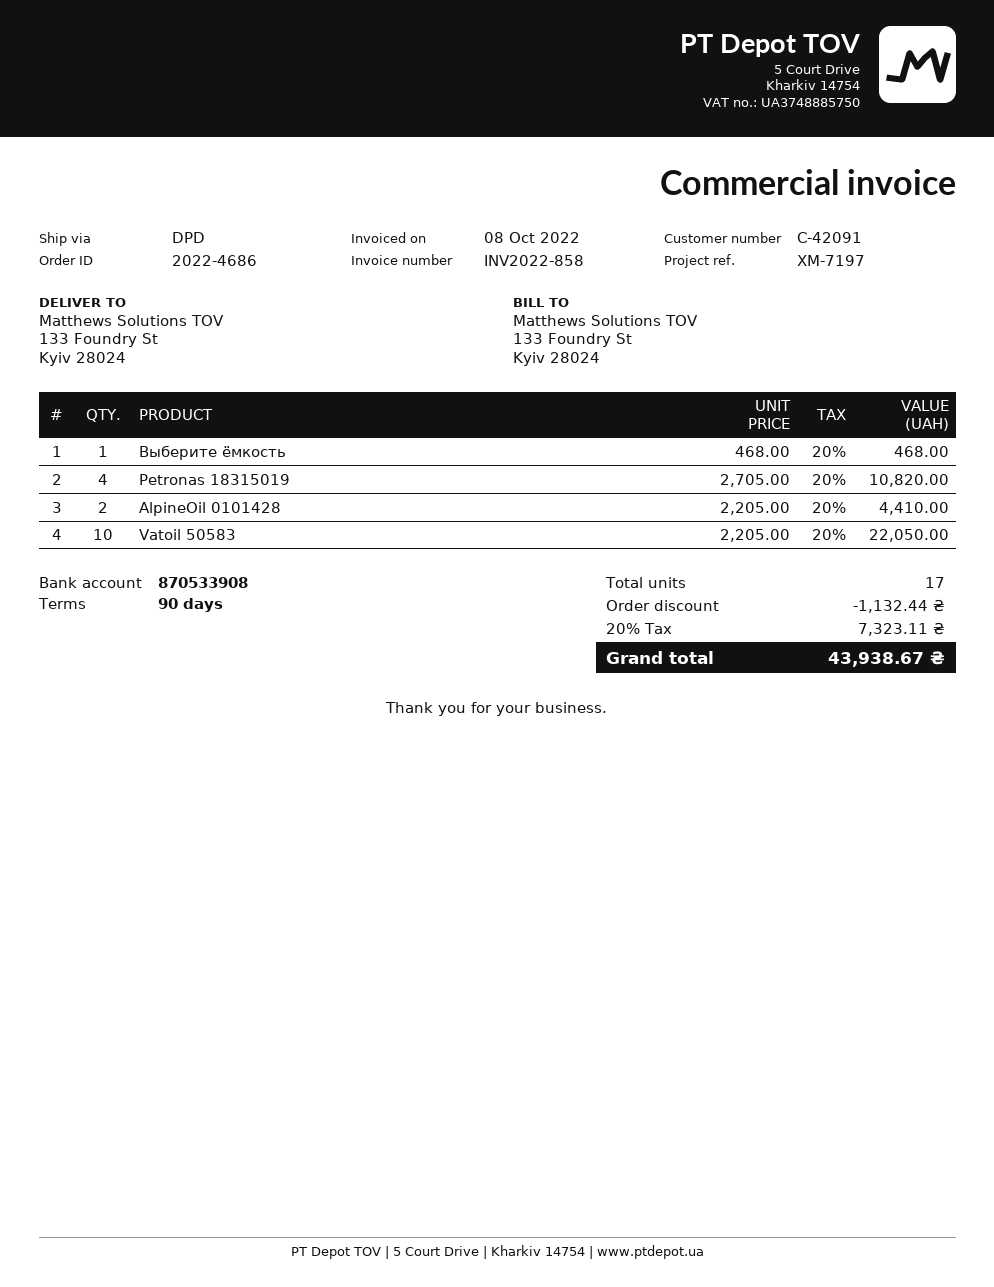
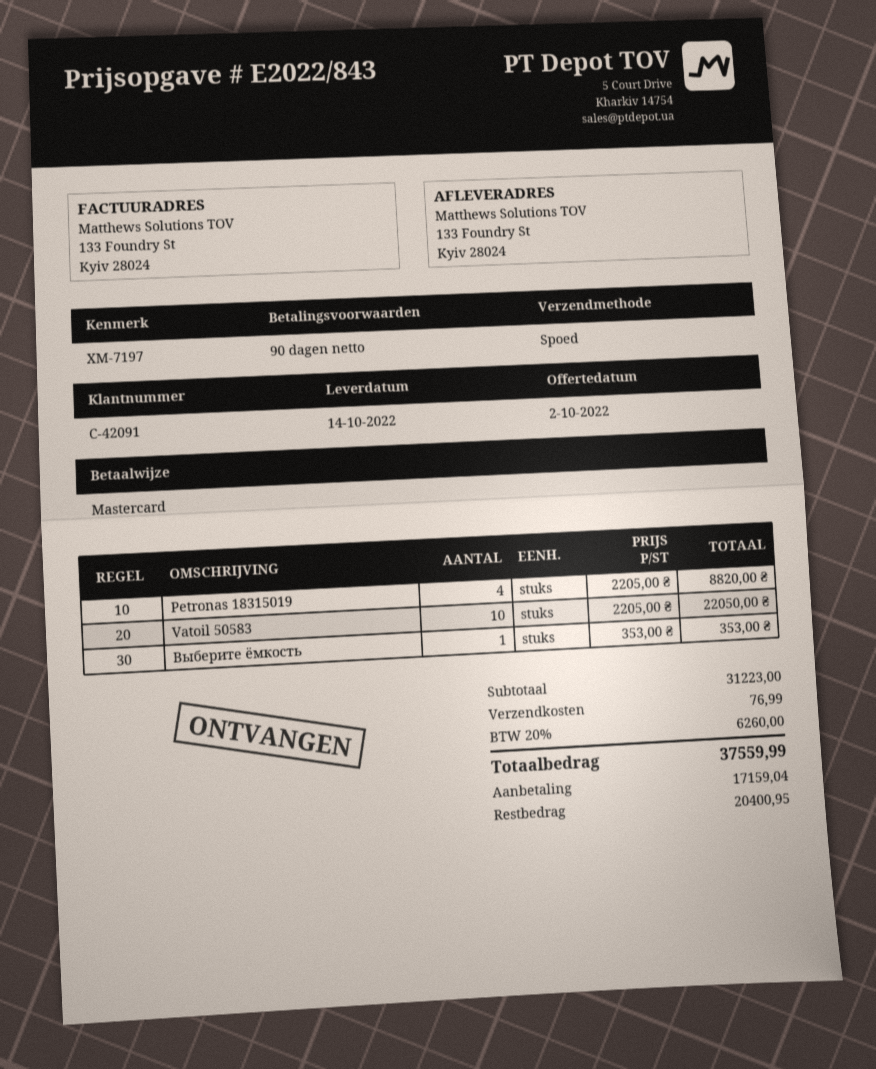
shipping method: DPD -> express
Выберите ёмкость: 1 x 468.00 = 468.00 -> 1 x 353.00 = 353.00
Petronas 18315019: 4 x 2705.00 = 10820.00 -> 4 x 2205.00 = 8820.00
AlpineOil 0101428: 2 x 2205.00 = 4410.00 -> none
discount: 1132.44 -> none
shipping: none -> 76.99
tax: 20% = 7323.11 -> 20% = 6260.00
total: 43938.67 -> 37559.99

